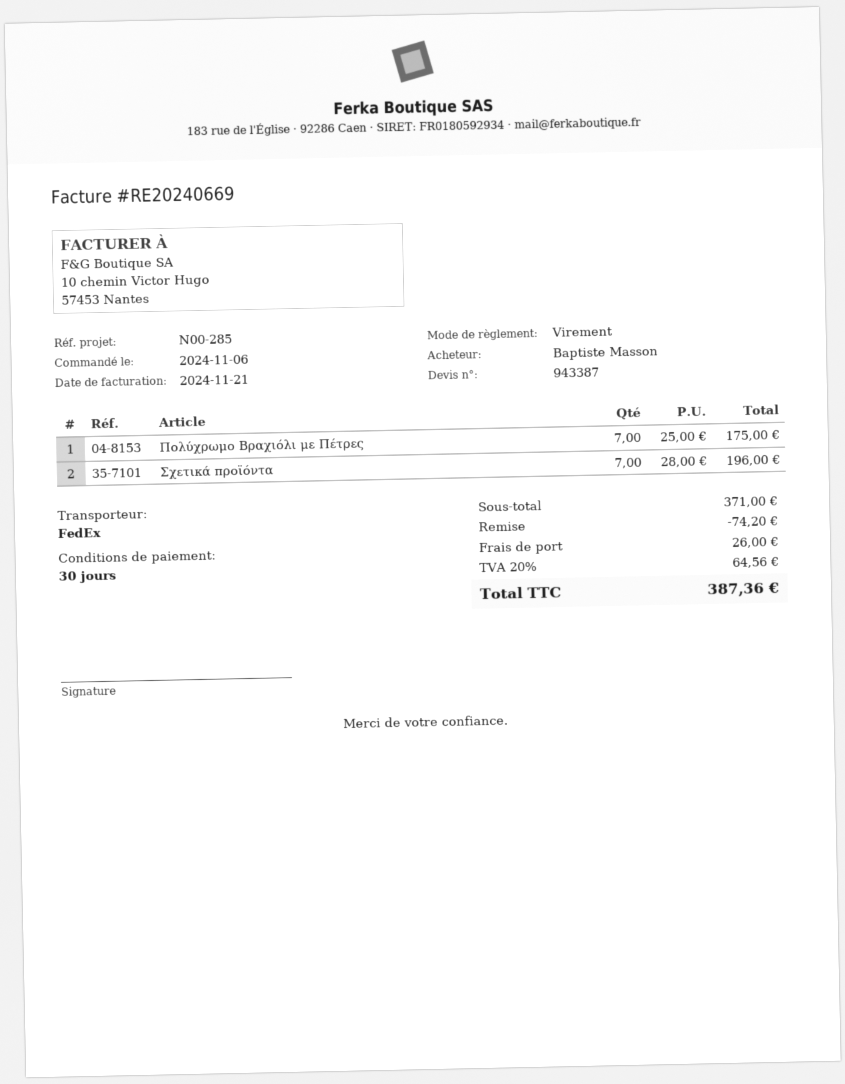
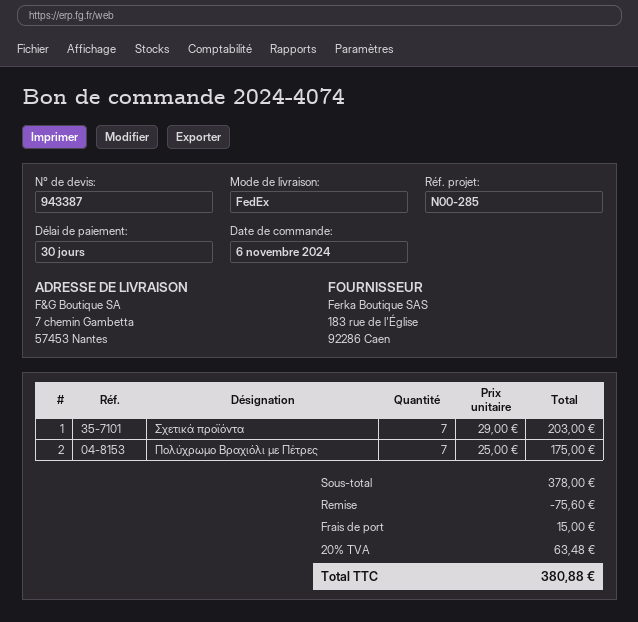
Σχετικά προϊόντα: 7 x 28.00 = 196.00 -> 7 x 29.00 = 203.00
subtotal: 371.00 -> 378.00
discount: 74.20 -> 75.60
shipping: 26.00 -> 15.00
tax: 20% = 64.56 -> 20% = 63.48
total: 387.36 -> 380.88

